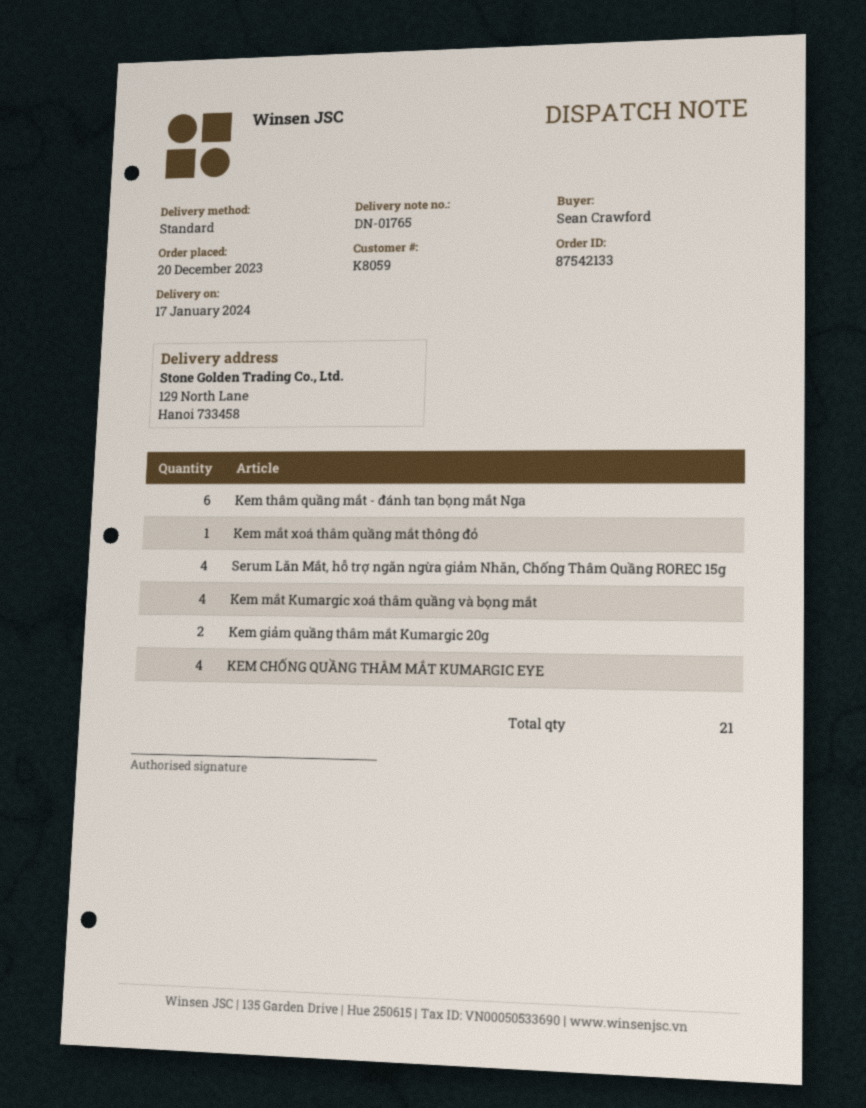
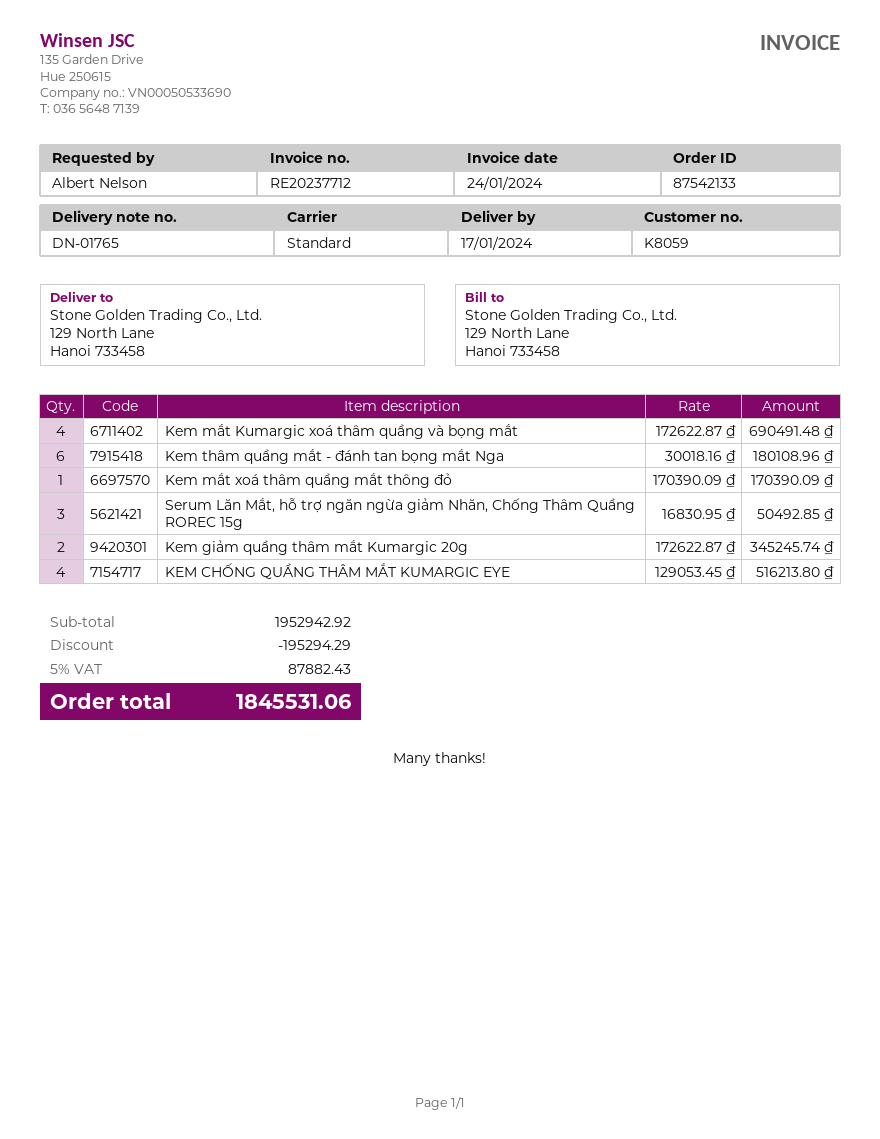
ordered by: Sean Crawford -> Albert Nelson
Serum Lăn Mắt, hỗ trợ ngăn ngừa giảm Nhăn, Chống Thâm Quầng ROREC 15g: 4 -> 3

